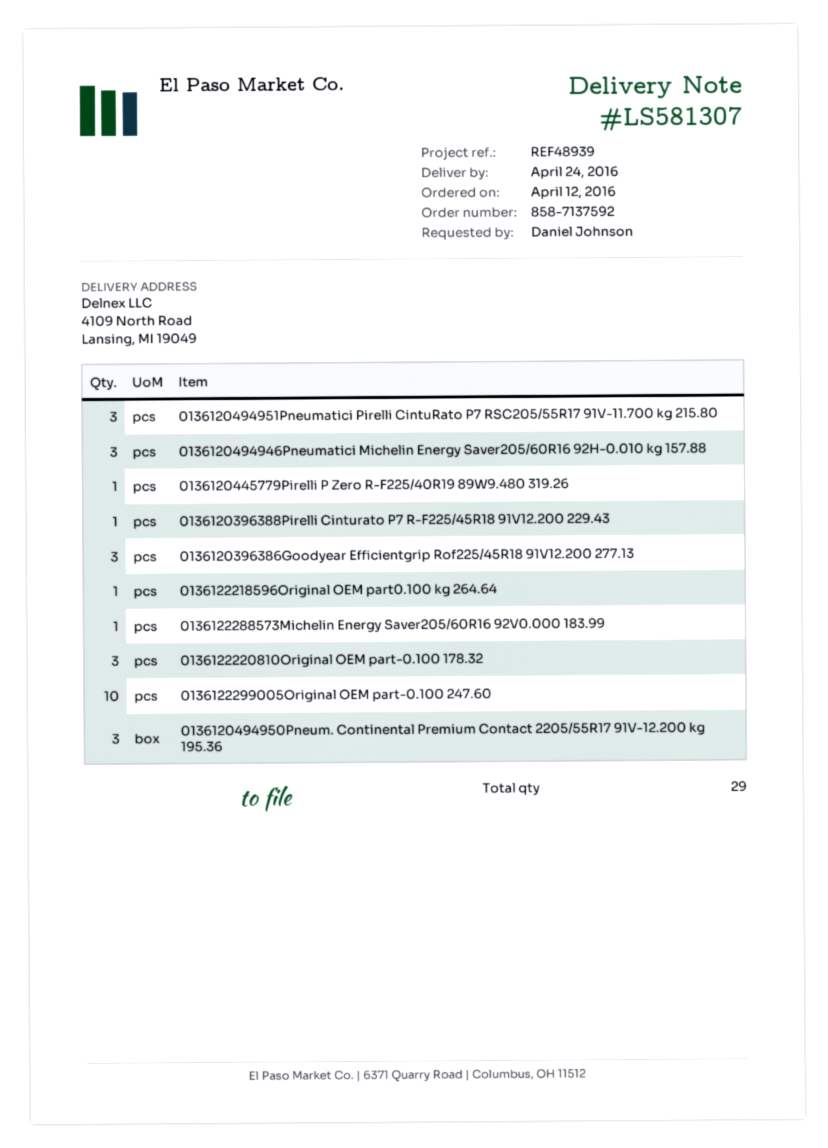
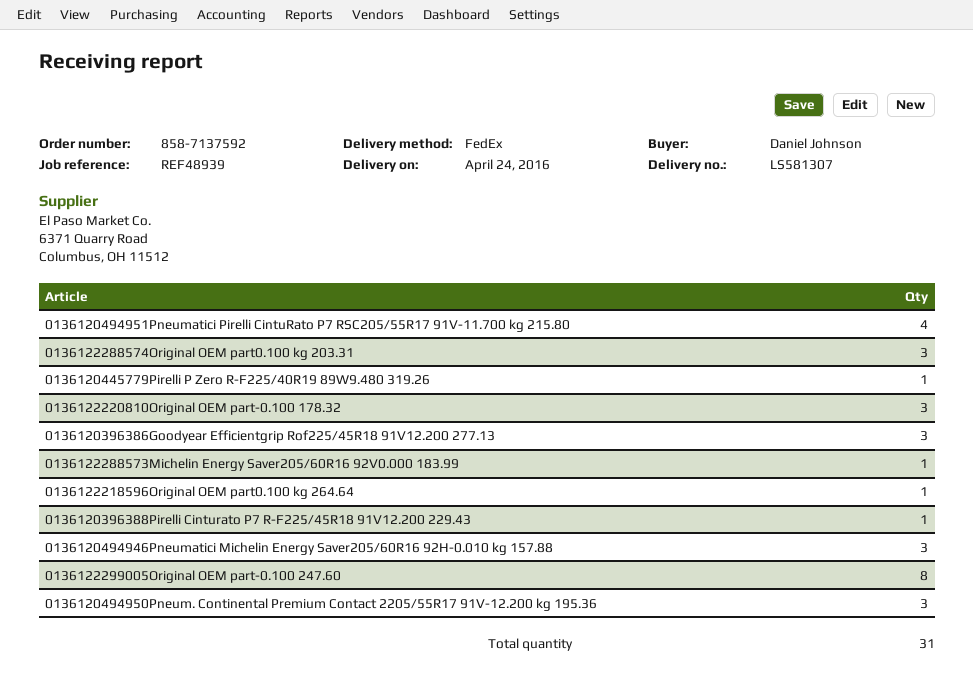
0136120494951Pneumatici Pirelli CintuRato P7 RSC205/55R17 91V-11.700 kg 215.80: 3 -> 4
0136122299005Original OEM part-0.100 247.60: 10 -> 8
0136122288574Original OEM part0.100 kg 203.31: none -> 3
total quantity: 29 -> 31

